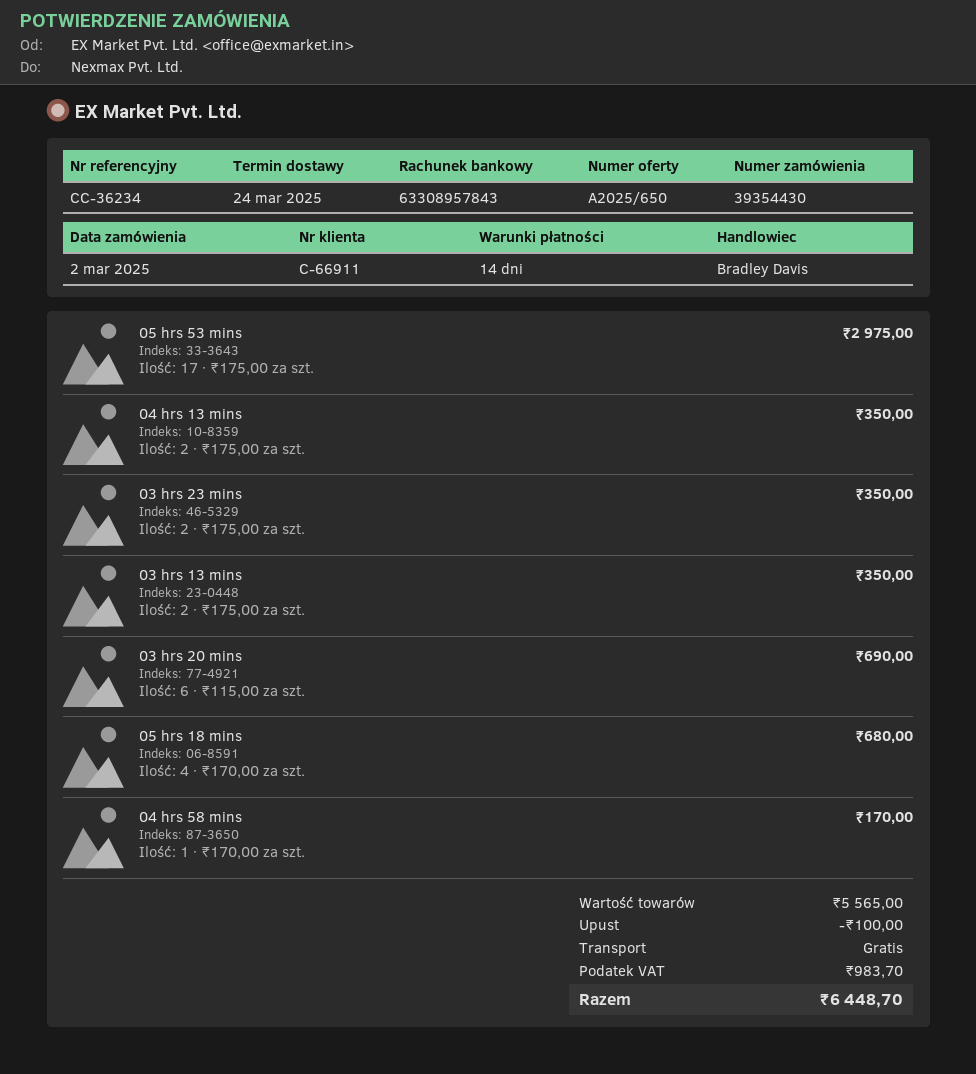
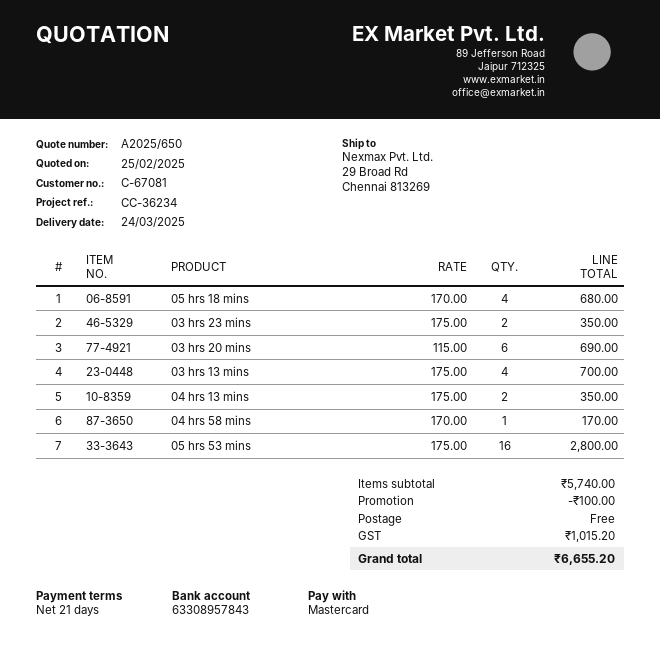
payment terms: 14 days -> 21 days
customer number: C-66911 -> C-67081
05 hrs 53 mins: 17 x 175.00 = 2975.00 -> 16 x 175.00 = 2800.00
03 hrs 13 mins: 2 x 175.00 = 350.00 -> 4 x 175.00 = 700.00
subtotal: 5565.00 -> 5740.00
tax: 983.70 -> 1015.20
total: 6448.70 -> 6655.20

